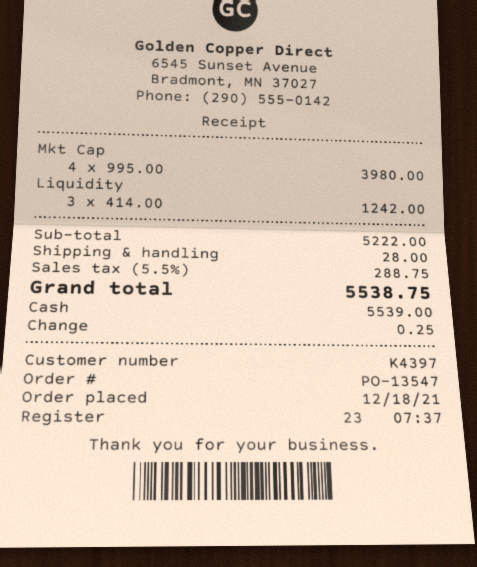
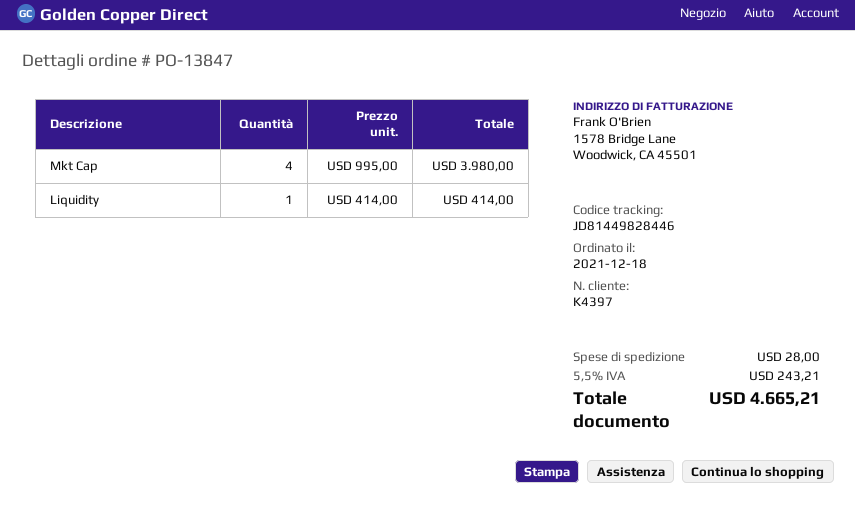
order number: PO-13547 -> PO-13847
Liquidity: 3 x 414.00 = 1242.00 -> 1 x 414.00 = 414.00
tax: 5.5% = 288.75 -> 5.5% = 243.21
total: 5538.75 -> 4665.21

